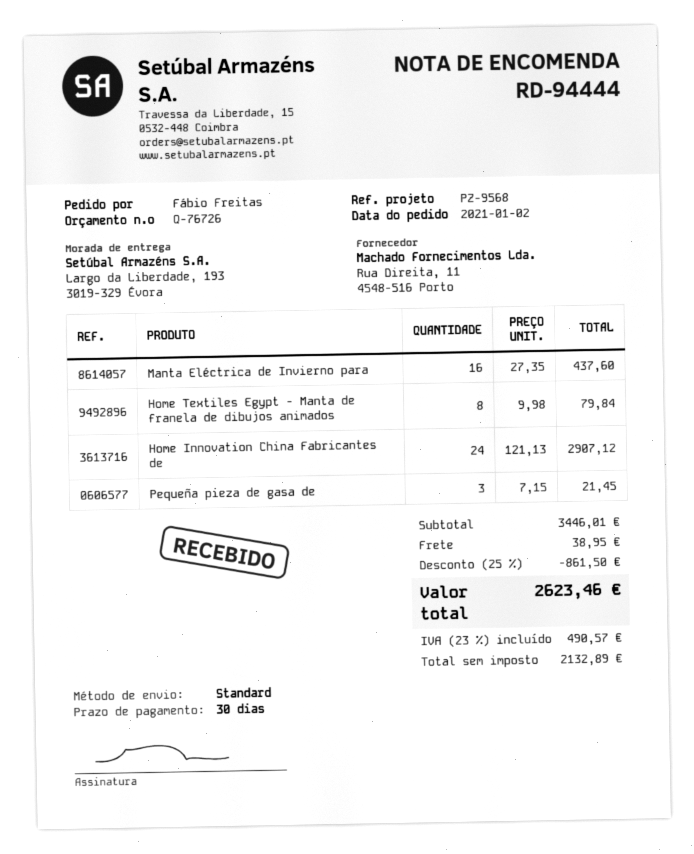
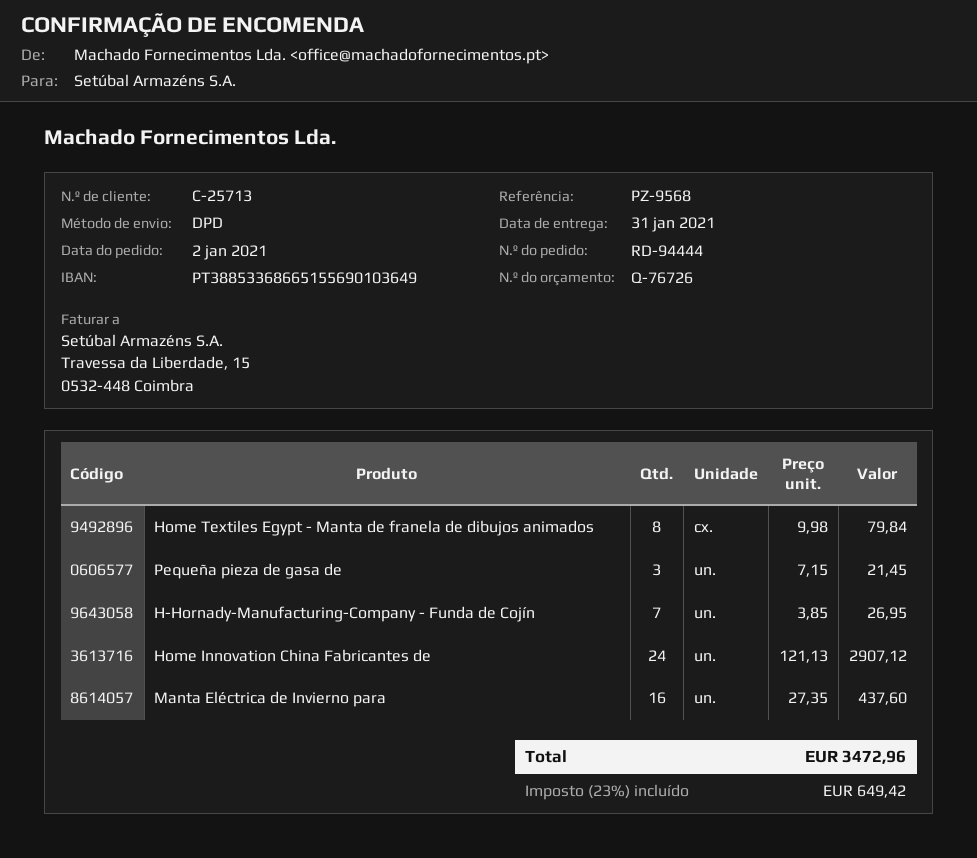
shipping method: standard -> DPD
H-Hornady-Manufacturing-Company - Funda de Cojín: none -> 7 x 3.85 = 26.95
discount: 25% = 861.50 -> none
shipping: 38.95 -> none
tax: 23% = 490.57 -> 23% = 649.42
total: 2623.46 -> 3472.96

